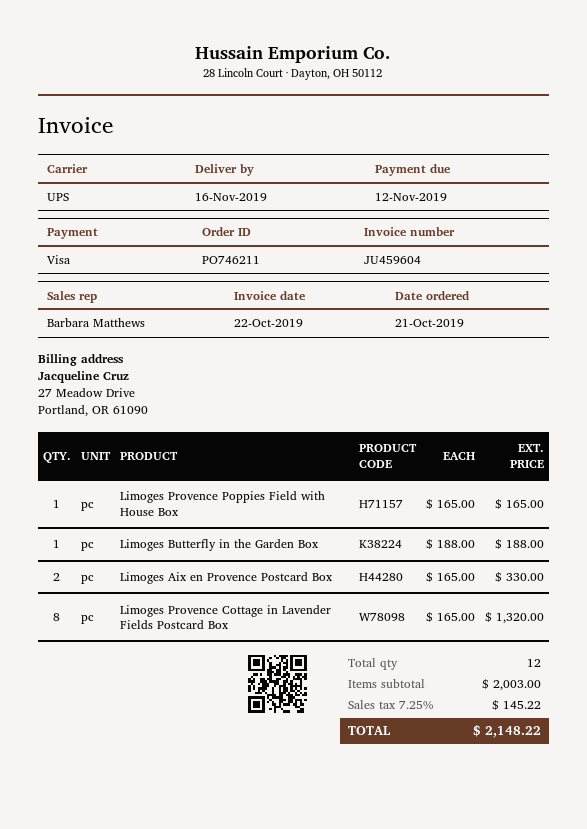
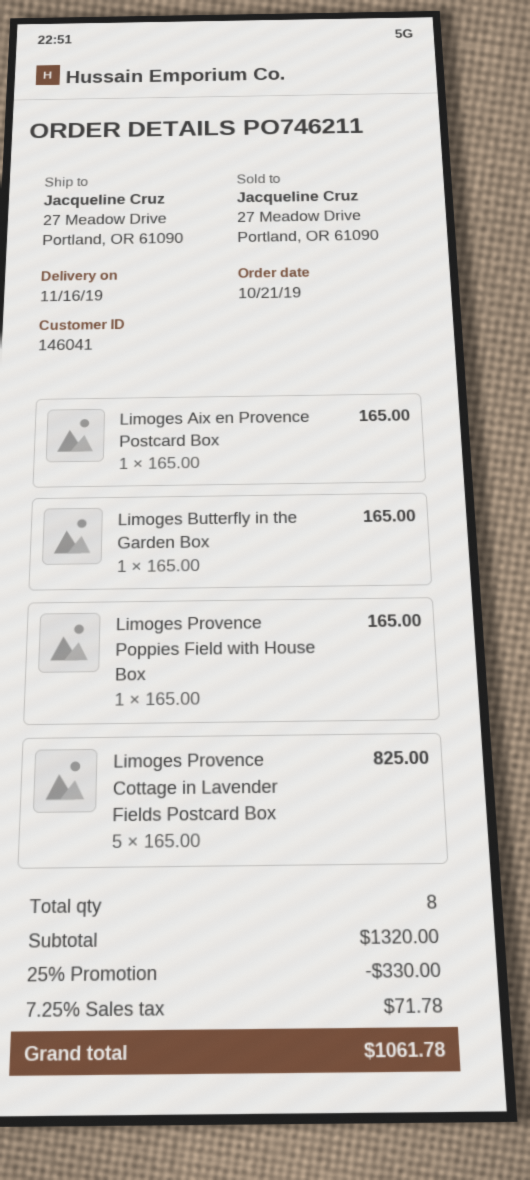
Limoges Butterfly in the Garden Box: 1 x 188.00 = 188.00 -> 1 x 165.00 = 165.00
Limoges Aix en Provence Postcard Box: 2 x 165.00 = 330.00 -> 1 x 165.00 = 165.00
Limoges Provence Cottage in Lavender Fields Postcard Box: 8 x 165.00 = 1320.00 -> 5 x 165.00 = 825.00
total quantity: 12 -> 8
subtotal: 2003.00 -> 1320.00
discount: none -> 25% = 330.00
tax: 7.25% = 145.22 -> 7.25% = 71.78
total: 2148.22 -> 1061.78

